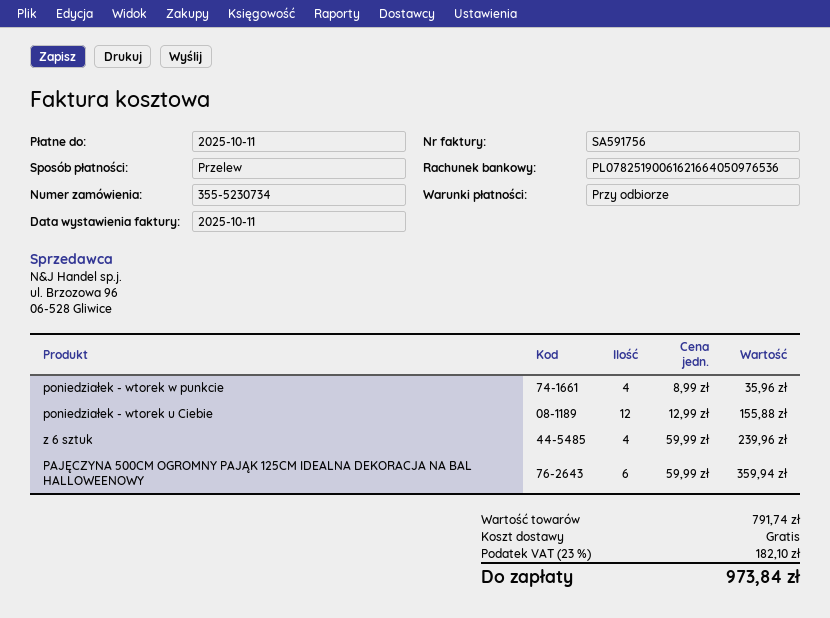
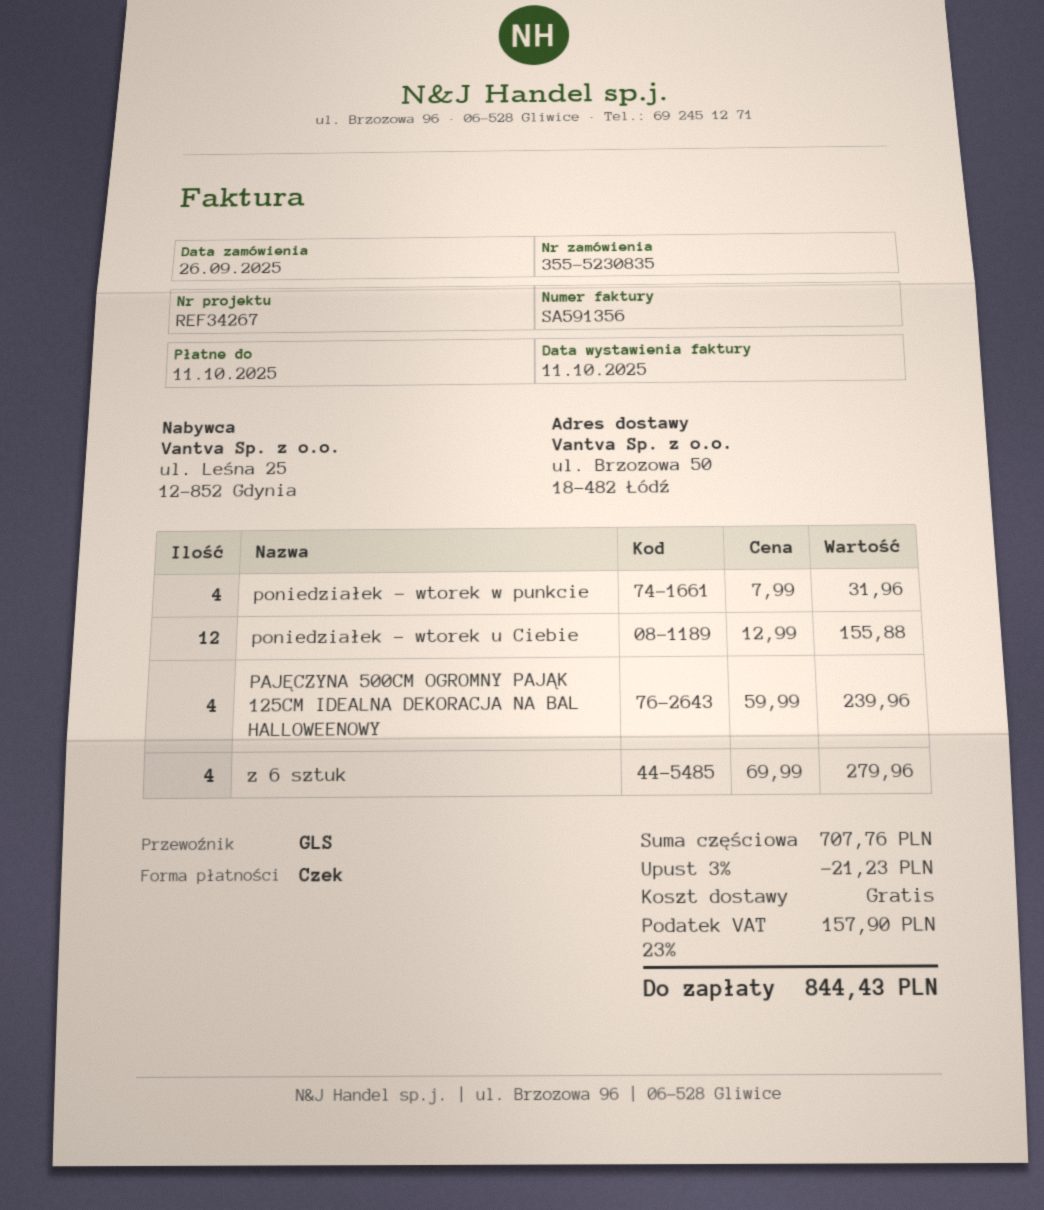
order number: 355-5230734 -> 355-5230835
invoice number: SA591756 -> SA591356
payment method: bank transfer -> cheque
poniedziałek - wtorek w punkcie: 4 x 8.99 = 35.96 -> 4 x 7.99 = 31.96
z 6 sztuk: 4 x 59.99 = 239.96 -> 4 x 69.99 = 279.96
PAJĘCZYNA 500CM OGROMNY PAJĄK 125CM IDEALNA DEKORACJA NA BAL HALLOWEENOWY: 6 x 59.99 = 359.94 -> 4 x 59.99 = 239.96
subtotal: 791.74 -> 707.76
discount: none -> 3% = 21.23
tax: 23% = 182.10 -> 23% = 157.90
total: 973.84 -> 844.43

